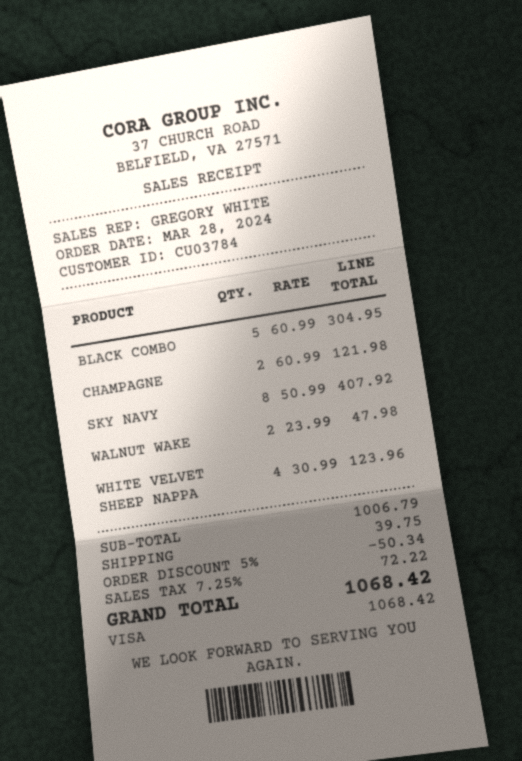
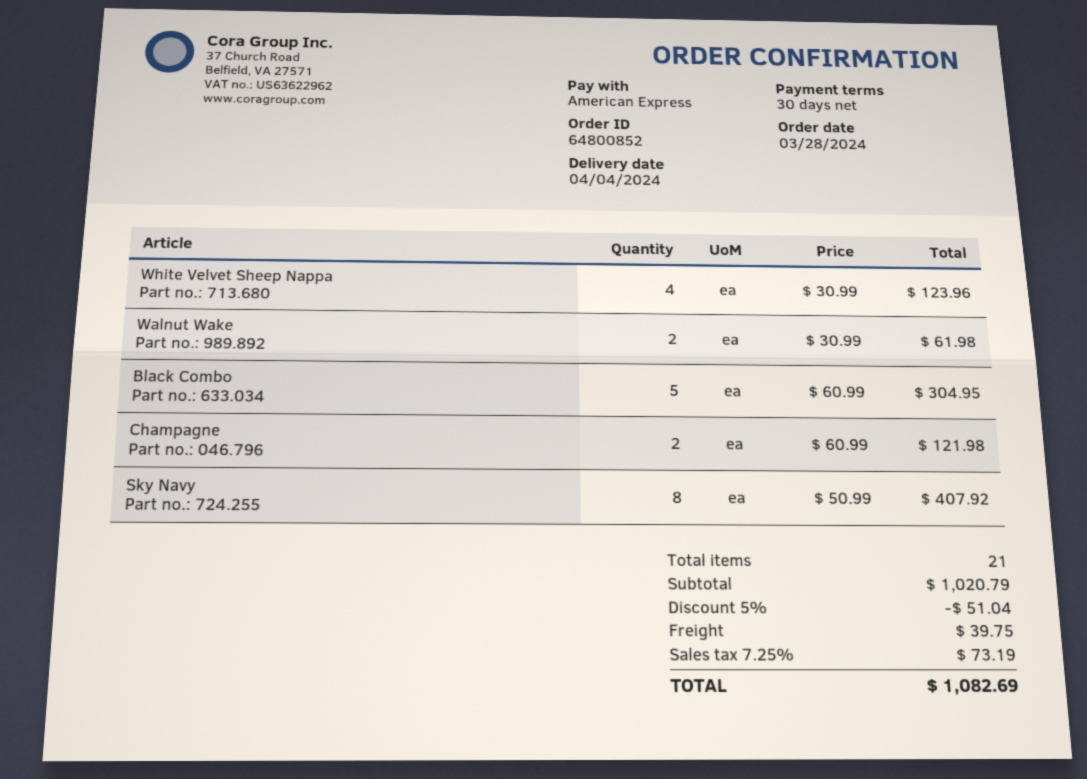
payment method: Visa -> American Express
WALNUT WAKE: 2 x 23.99 = 47.98 -> 2 x 30.99 = 61.98
subtotal: 1006.79 -> 1020.79
discount: 5% = 50.34 -> 5% = 51.04
tax: 7.25% = 72.22 -> 7.25% = 73.19
total: 1068.42 -> 1082.69

